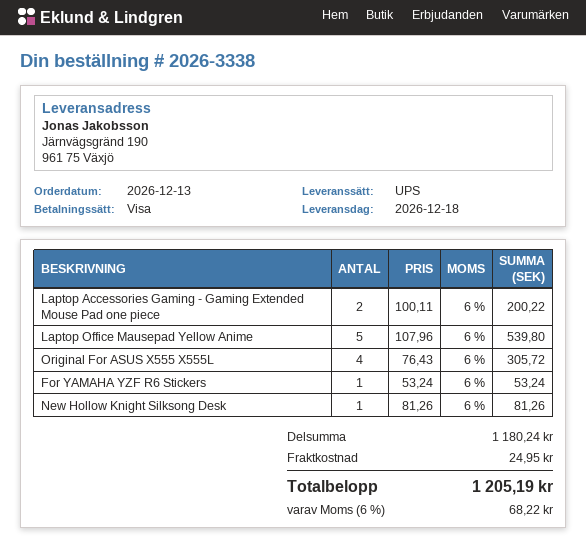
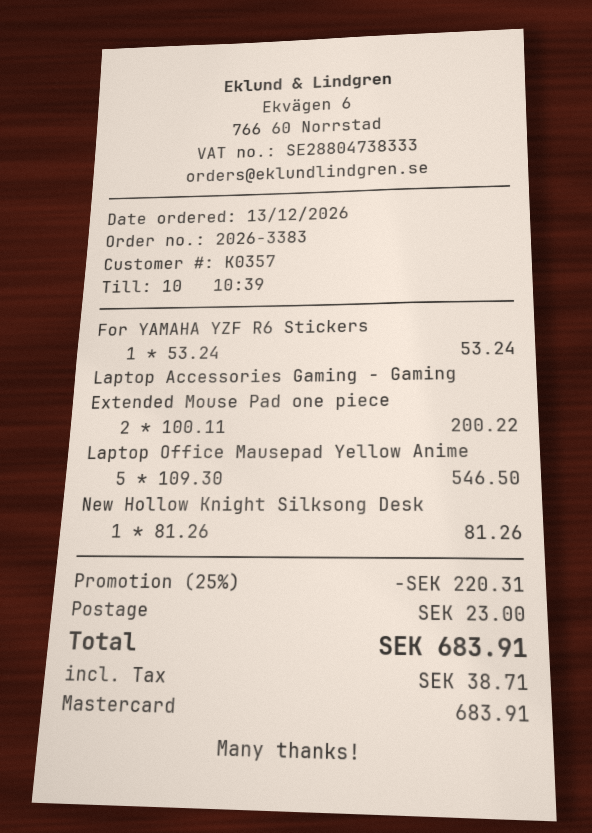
order number: 2026-3338 -> 2026-3383
payment method: Visa -> Mastercard
Laptop Office Mausepad Yellow Anime: 5 x 107.96 = 539.80 -> 5 x 109.30 = 546.50
Original For ASUS X555 X555L: 4 x 76.43 = 305.72 -> none
discount: none -> 25% = 220.31
shipping: 24.95 -> 23.00
tax: 68.22 -> 38.71
total: 1205.19 -> 683.91

